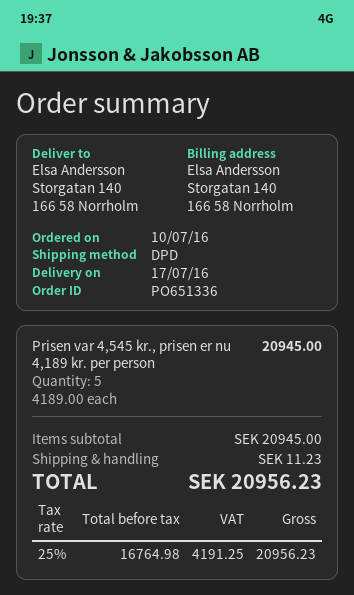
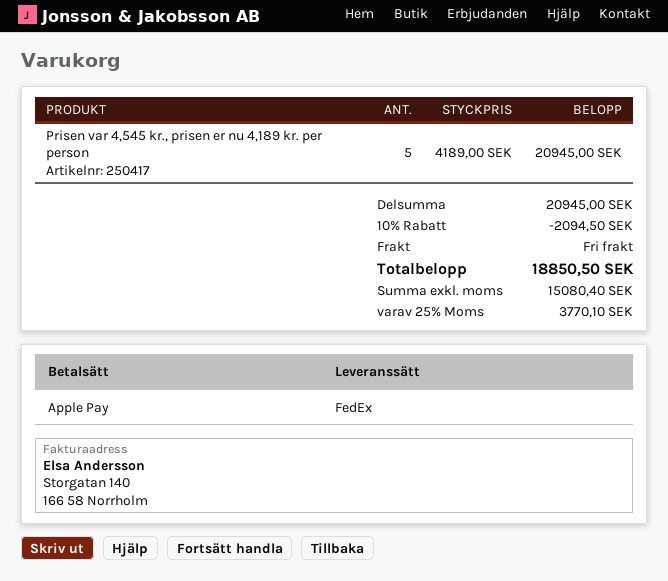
shipping method: DPD -> FedEx
discount: none -> 10% = 2094.50
shipping: 11.23 -> 0.00
net: 16764.98 -> 15080.40
tax: 25% = 4191.25 -> 25% = 3770.10
total: 20956.23 -> 18850.50

